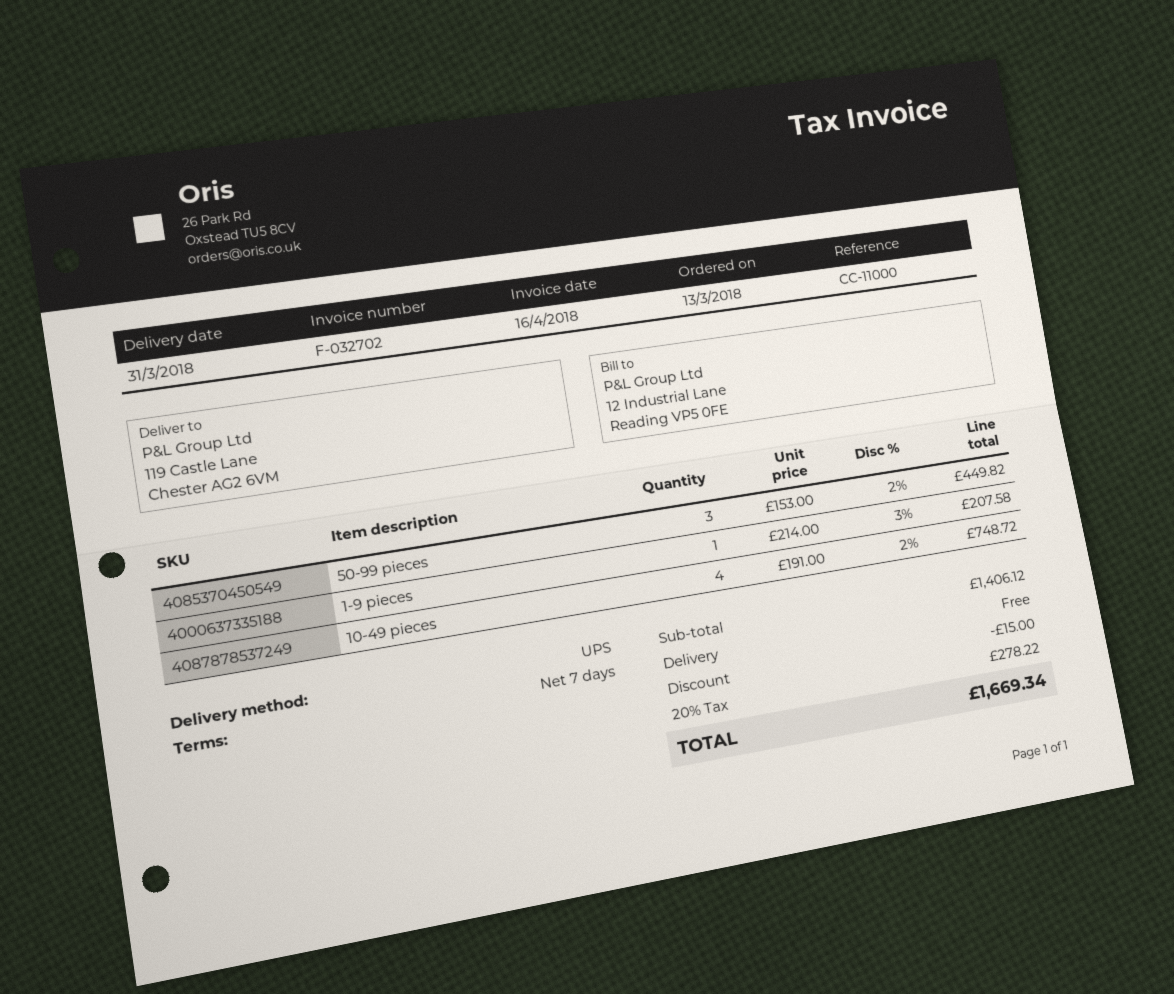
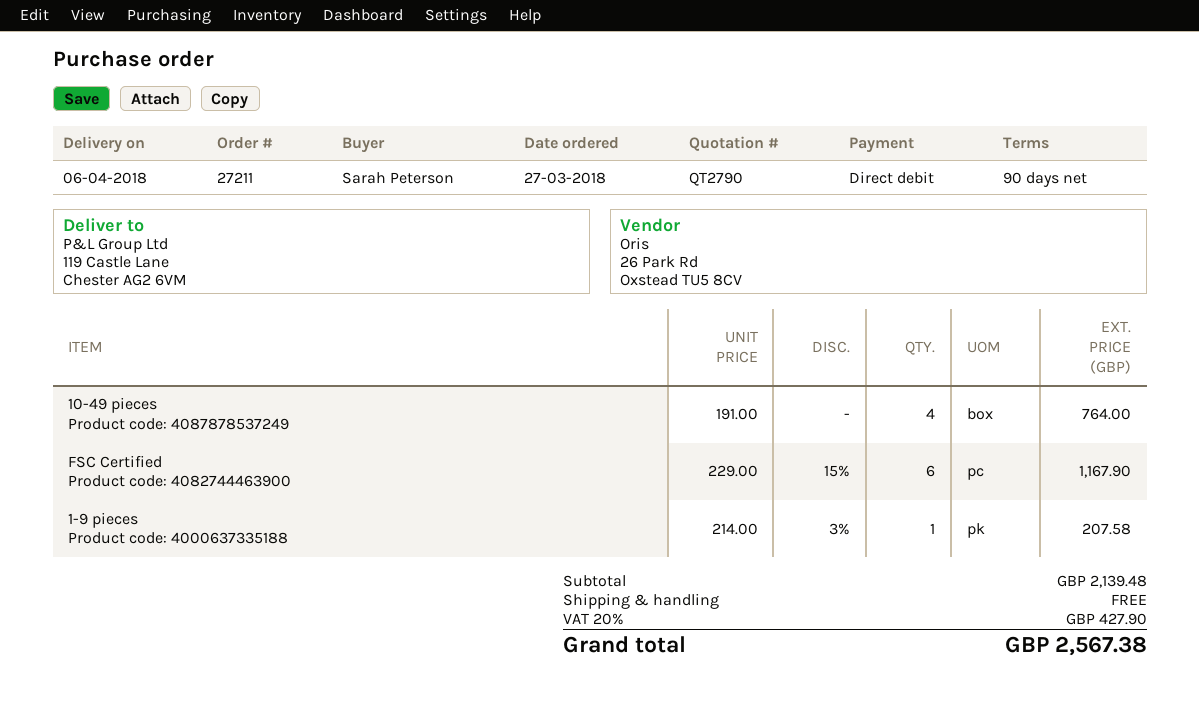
order date: 2018-03-13 -> 2018-03-27
delivery date: 2018-03-31 -> 2018-04-06
payment terms: 7 days -> 90 days
50-99 pieces: 3 x 153.00 - 2% = 449.82 -> none
10-49 pieces: 4 x 191.00 - 2% = 748.72 -> 4 x 191.00 = 764.00
FSC Certified: none -> 6 x 229.00 - 15% = 1167.90
subtotal: 1406.12 -> 2139.48
discount: 15.00 -> none
tax: 20% = 278.22 -> 20% = 427.90
total: 1669.34 -> 2567.38

